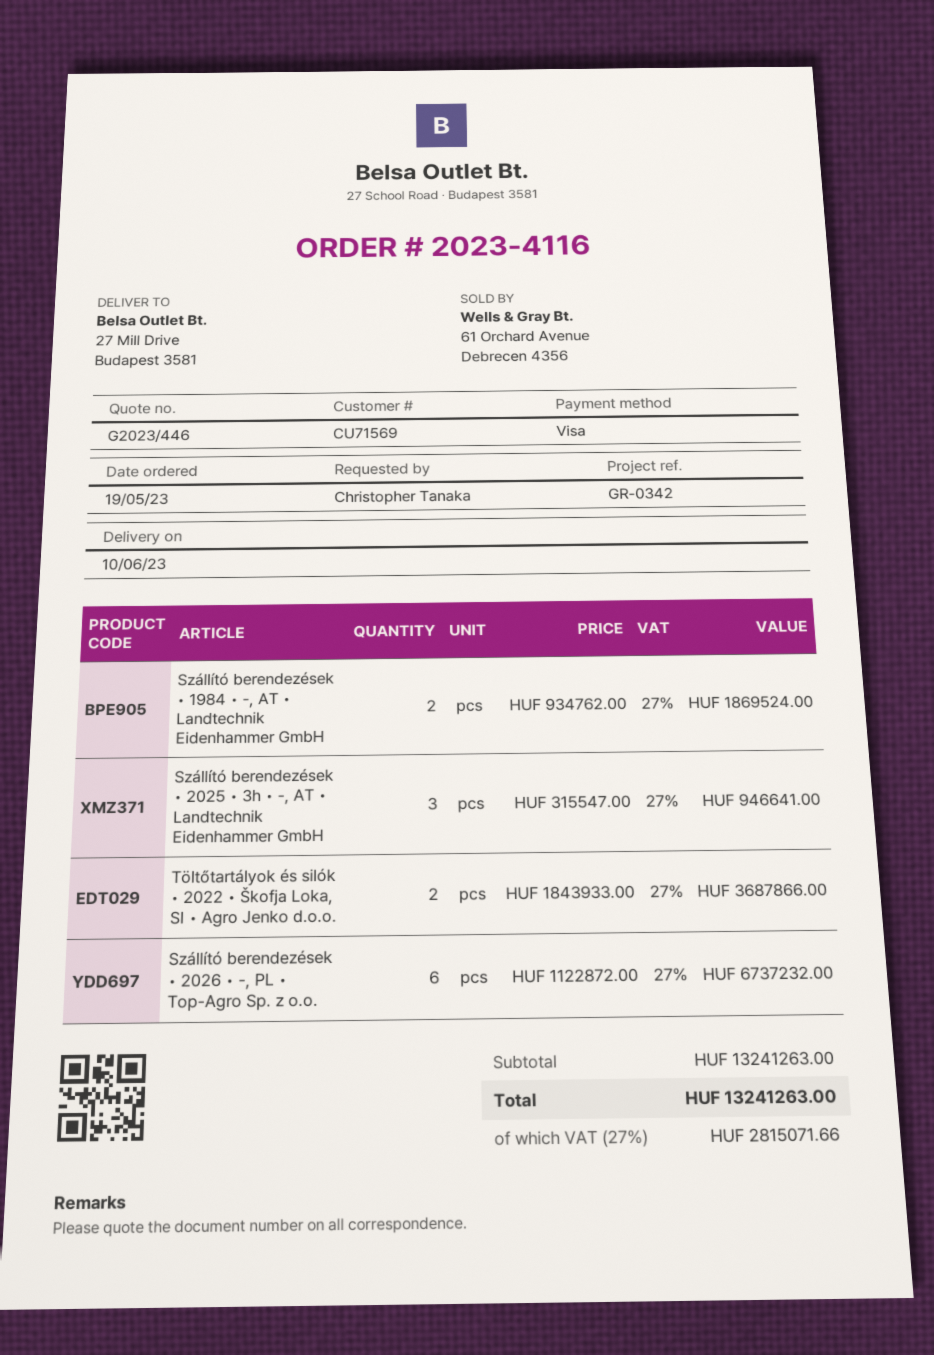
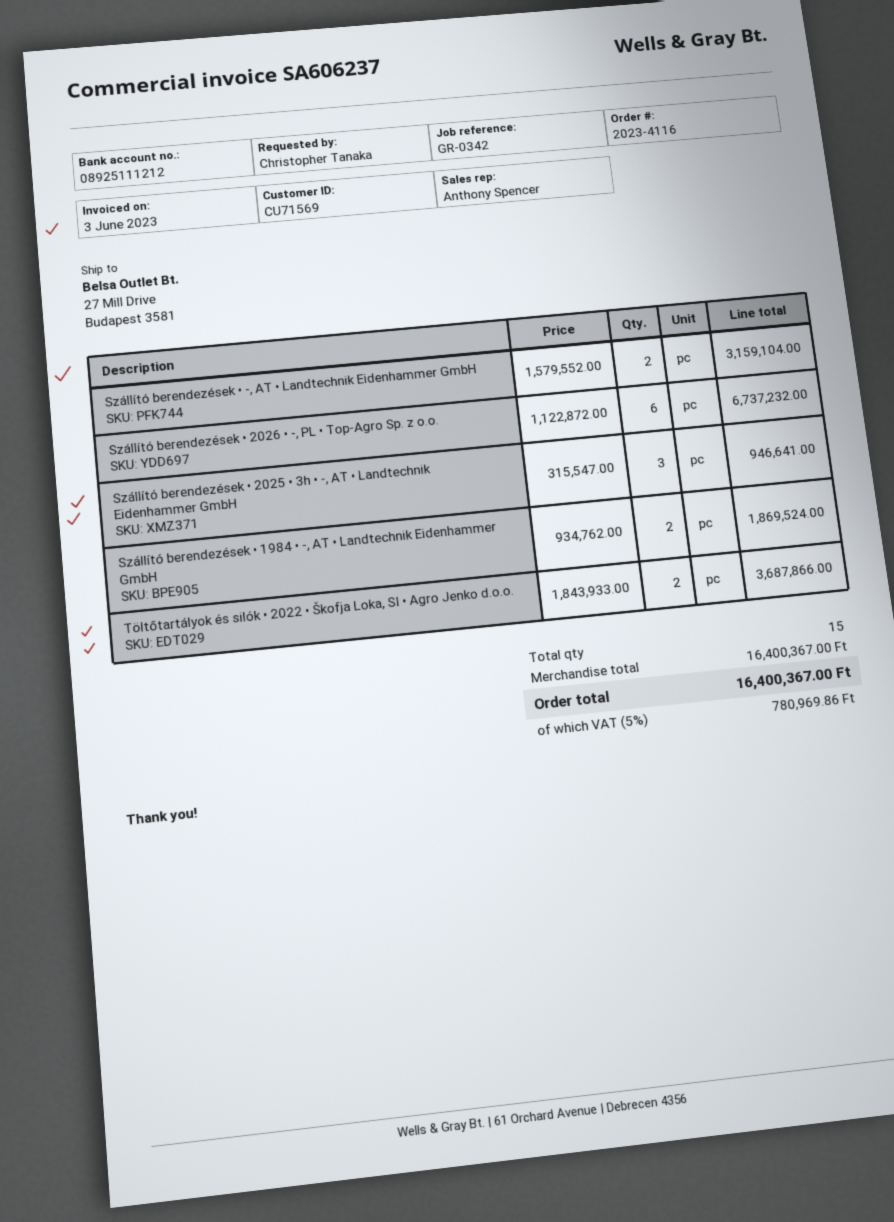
Szállító berendezések • -, AT • Landtechnik Eidenhammer GmbH: none -> 2 x 1579552.00 = 3159104.00
subtotal: 13241263.00 -> 16400367.00
tax: 27% = 2815071.66 -> 5% = 780969.86
total: 13241263.00 -> 16400367.00

